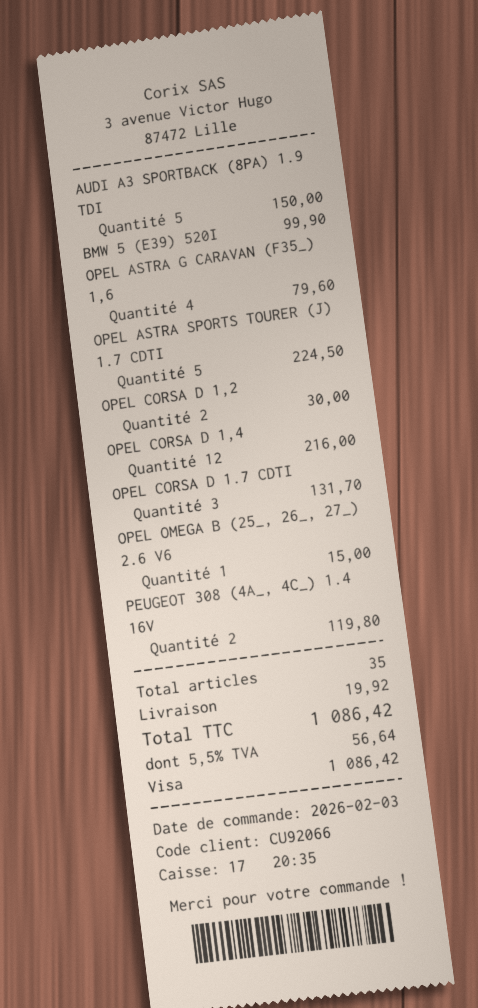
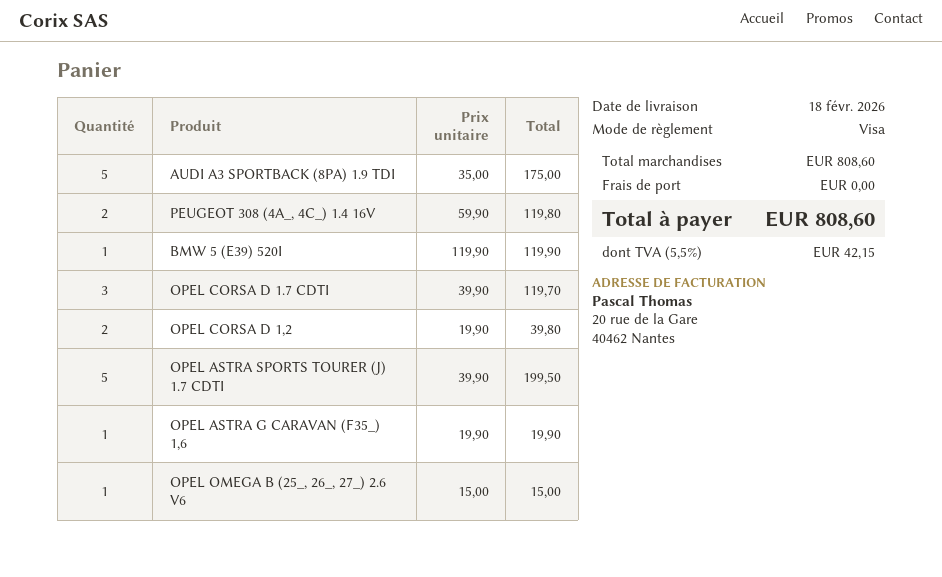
AUDI A3 SPORTBACK (8PA) 1.9 TDI: 5 for 150.00 -> 5 for 175.00
BMW 5 (E39) 520I: 1 for 99.90 -> 1 for 119.90
OPEL ASTRA G CARAVAN (F35_) 1,6: 4 for 79.60 -> 1 for 19.90
OPEL ASTRA SPORTS TOURER (J) 1.7 CDTI: 5 for 224.50 -> 5 for 199.50
OPEL CORSA D 1,2: 2 for 30.00 -> 2 for 39.80
OPEL CORSA D 1,4: 12 for 216.00 -> none
OPEL CORSA D 1.7 CDTI: 3 for 131.70 -> 3 for 119.70
shipping: 19.92 -> 0.00
tax: 5.5% = 56.64 -> 5.5% = 42.15
total: 1086.42 -> 808.60

